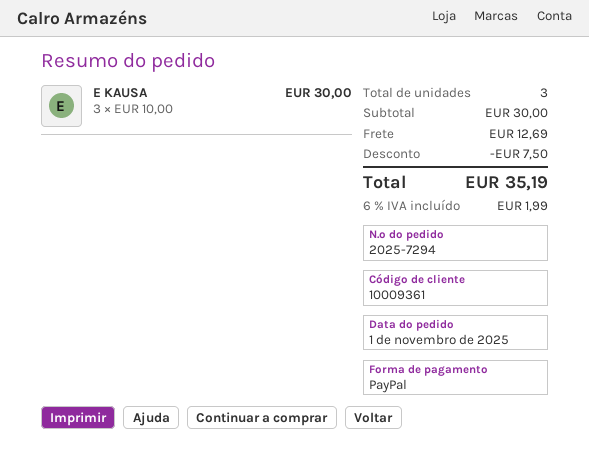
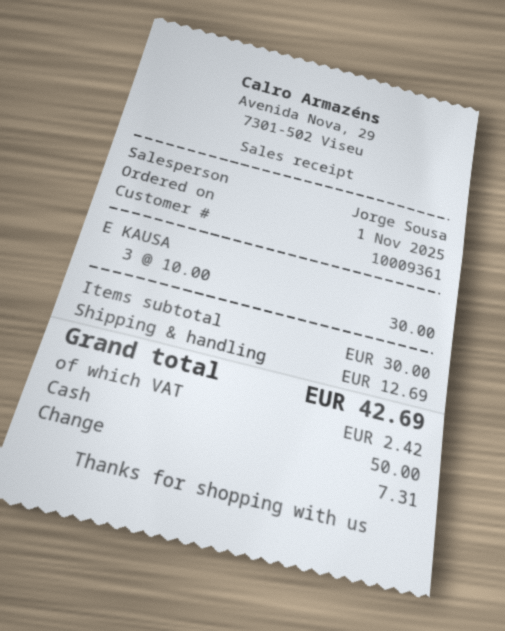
payment method: PayPal -> cash
discount: 7.50 -> none
tax: 1.99 -> 2.42
total: 35.19 -> 42.69

